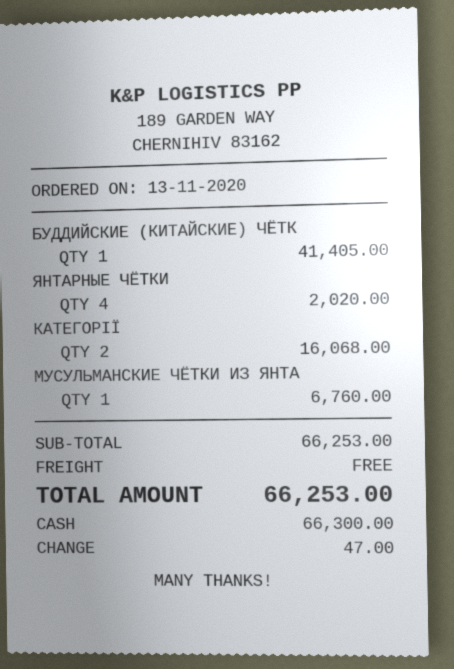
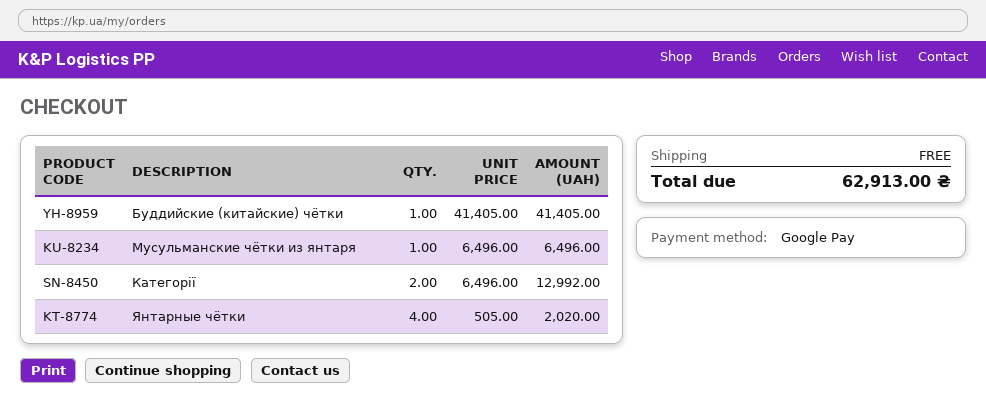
payment method: cash -> Google Pay
КАТЕГОРІЇ: 2 for 16068.00 -> 2 for 12992.00
МУСУЛЬМАНСКИЕ ЧЁТКИ ИЗ ЯНТА: 1 for 6760.00 -> 1 for 6496.00
total: 66253.00 -> 62913.00

